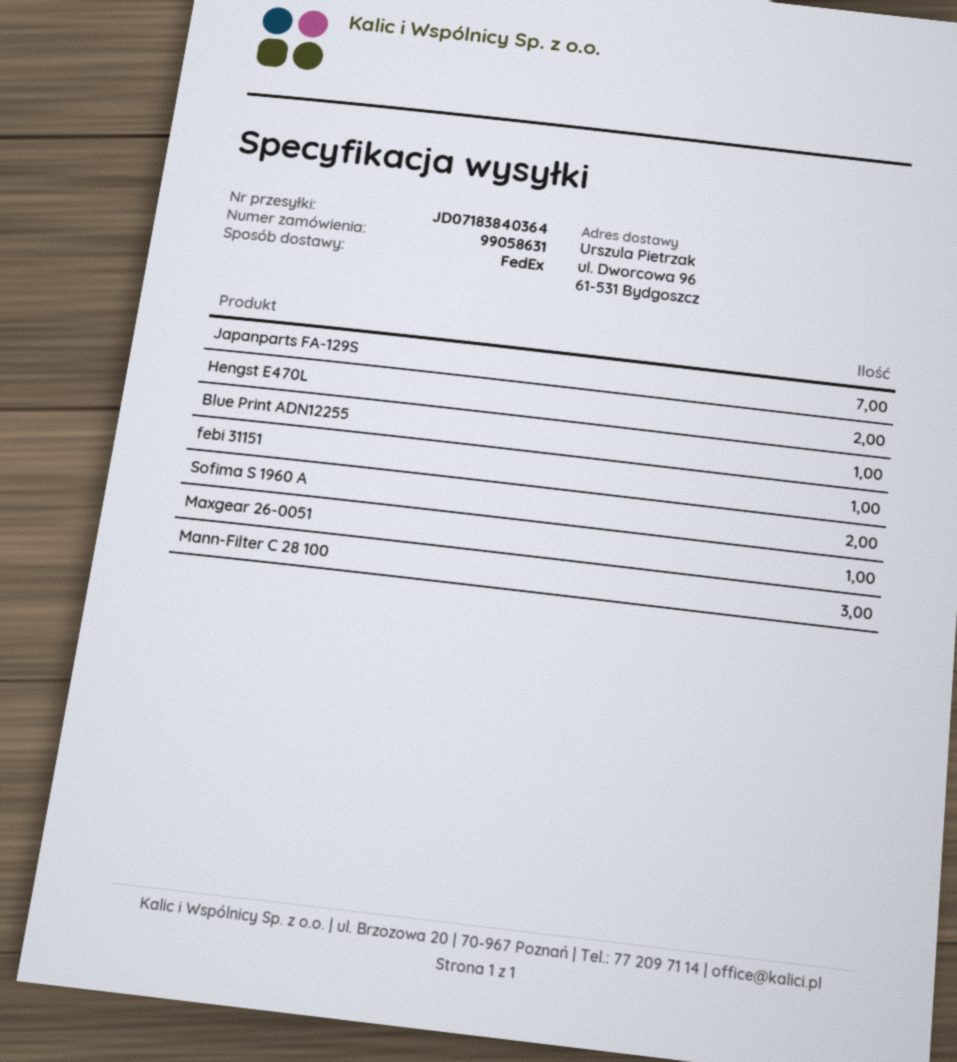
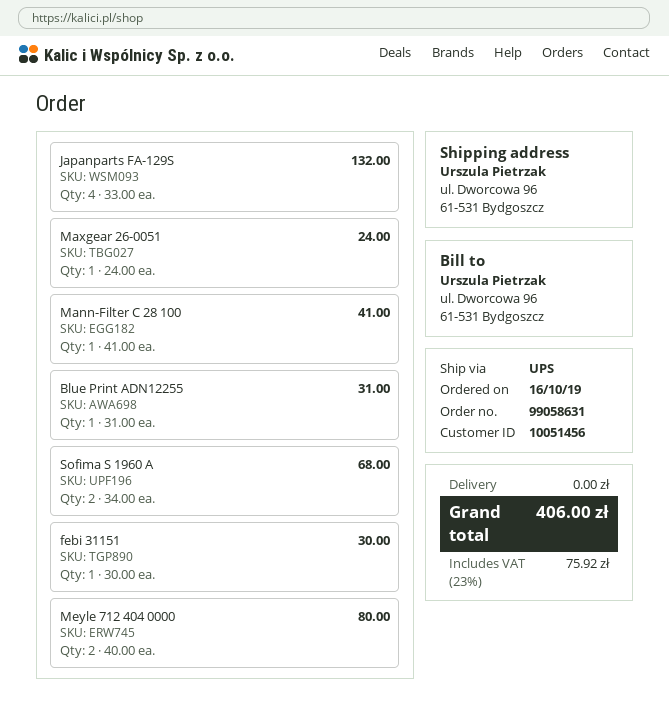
shipping method: FedEx -> UPS
Japanparts FA-129S: 7 -> 4
Hengst E470L: 2 -> none
Mann-Filter C 28 100: 3 -> 1
Meyle 712 404 0000: none -> 2

